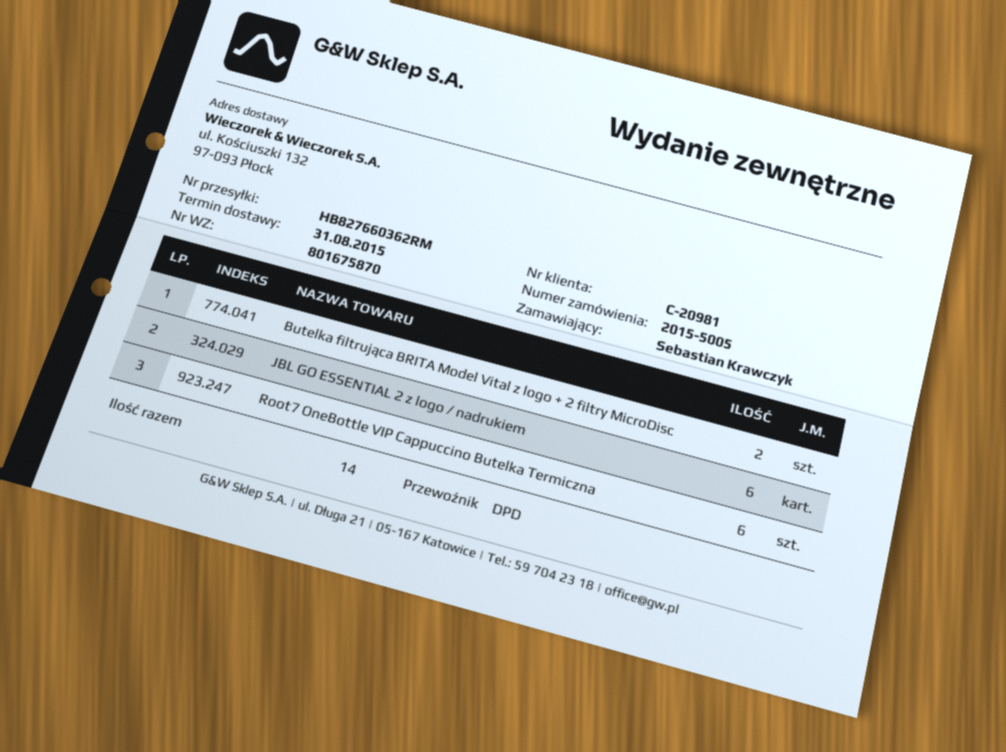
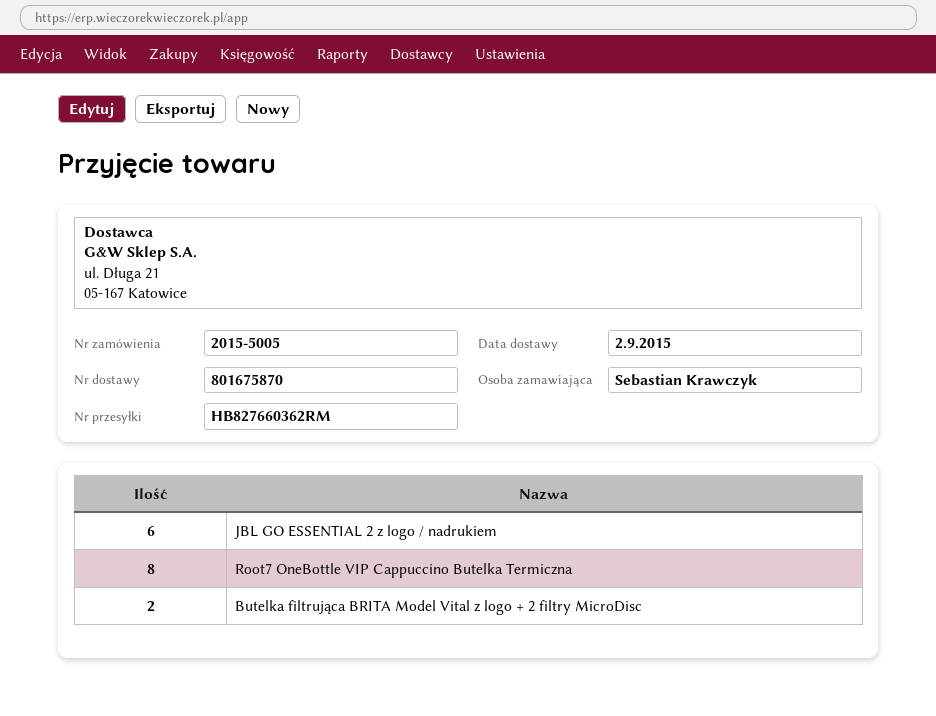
delivery date: 2015-08-31 -> 2015-09-02
Root7 OneBottle VIP Cappuccino Butelka Termiczna: 6 -> 8

